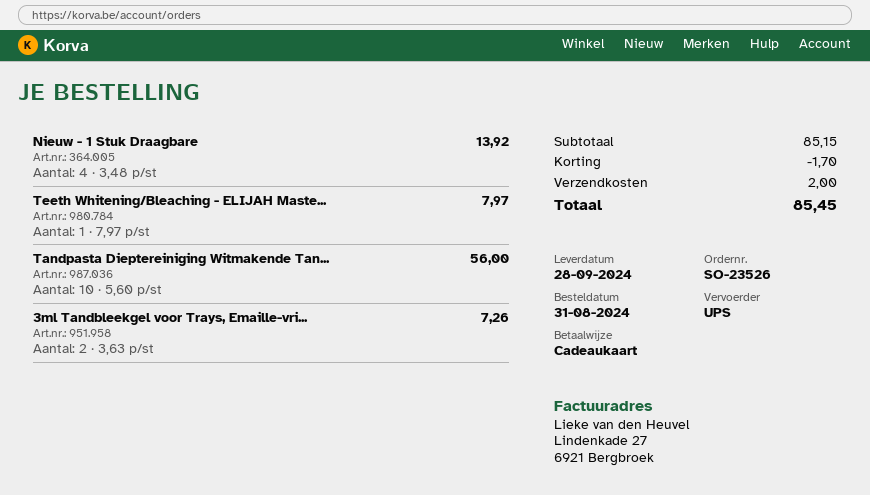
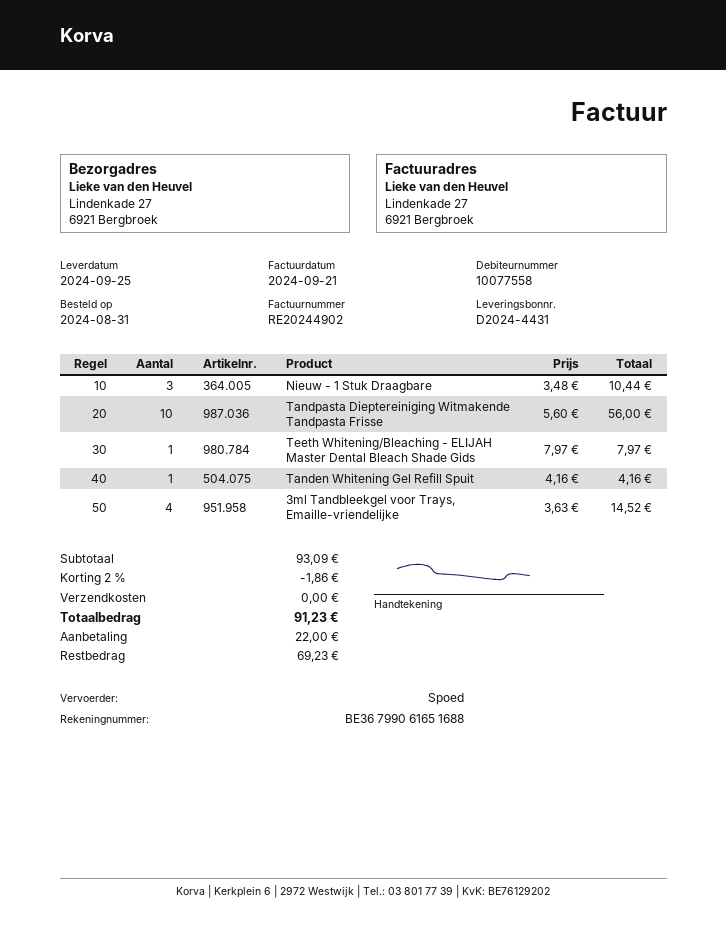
delivery date: 2024-09-28 -> 2024-09-25
shipping method: UPS -> express
Nieuw - 1 Stuk Draagbare: 4 x 3.48 = 13.92 -> 3 x 3.48 = 10.44
3ml Tandbleekgel voor Trays, Emaille-vri...: 2 x 3.63 = 7.26 -> 4 x 3.63 = 14.52
Tanden Whitening Gel Refill Spuit: none -> 1 x 4.16 = 4.16
subtotal: 85.15 -> 93.09
discount: 1.70 -> 1.86
shipping: 2.00 -> 0.00
total: 85.45 -> 91.23

